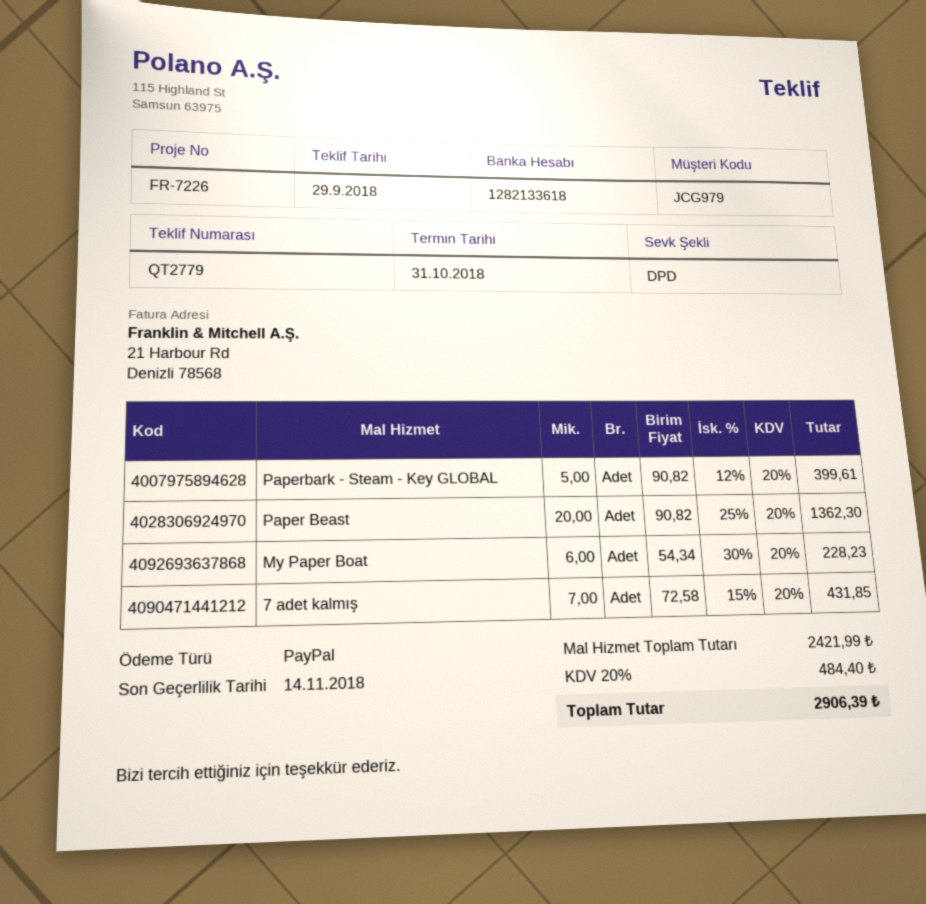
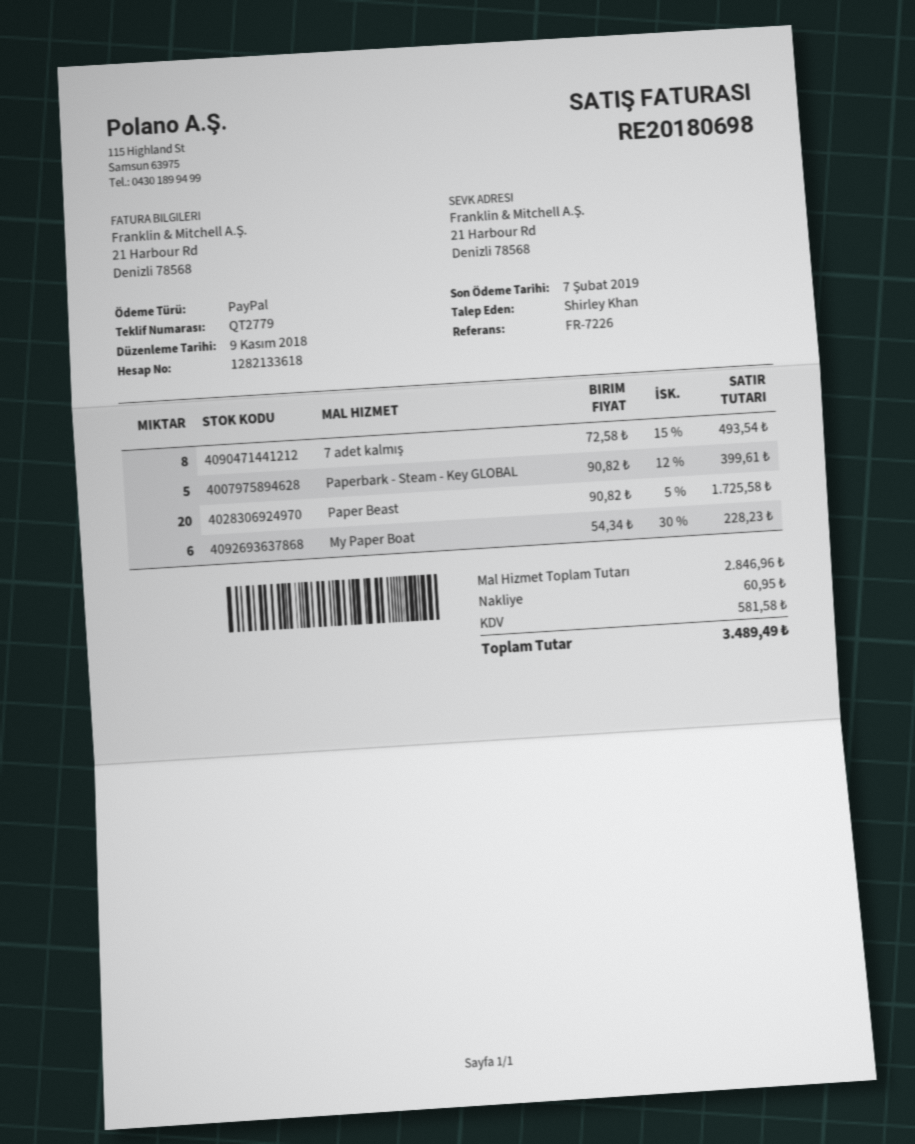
Paper Beast: 20 x 90.82 - 25% = 1362.30 -> 20 x 90.82 - 5% = 1725.58
7 adet kalmış: 7 x 72.58 - 15% = 431.85 -> 8 x 72.58 - 15% = 493.54
subtotal: 2421.99 -> 2846.96
shipping: none -> 60.95
tax: 484.40 -> 581.58
total: 2906.39 -> 3489.49

